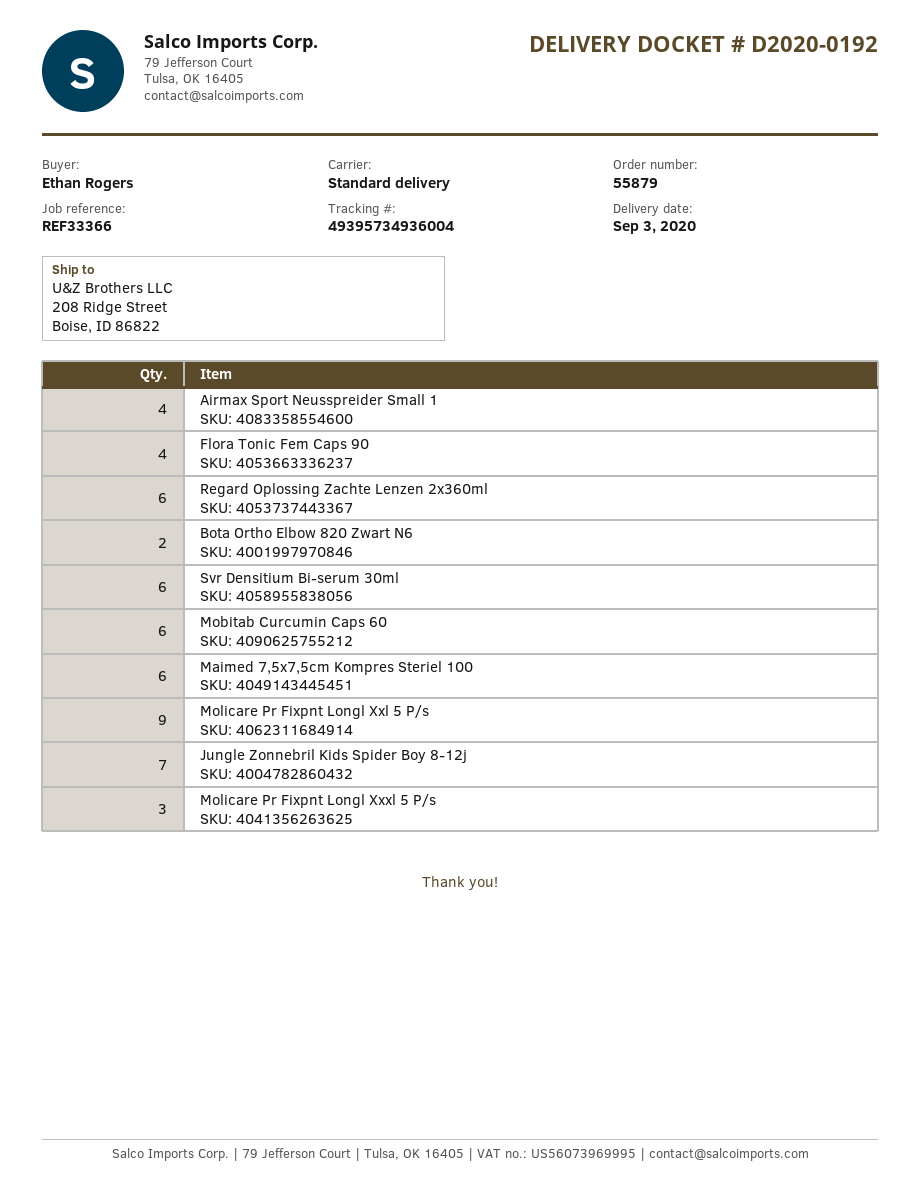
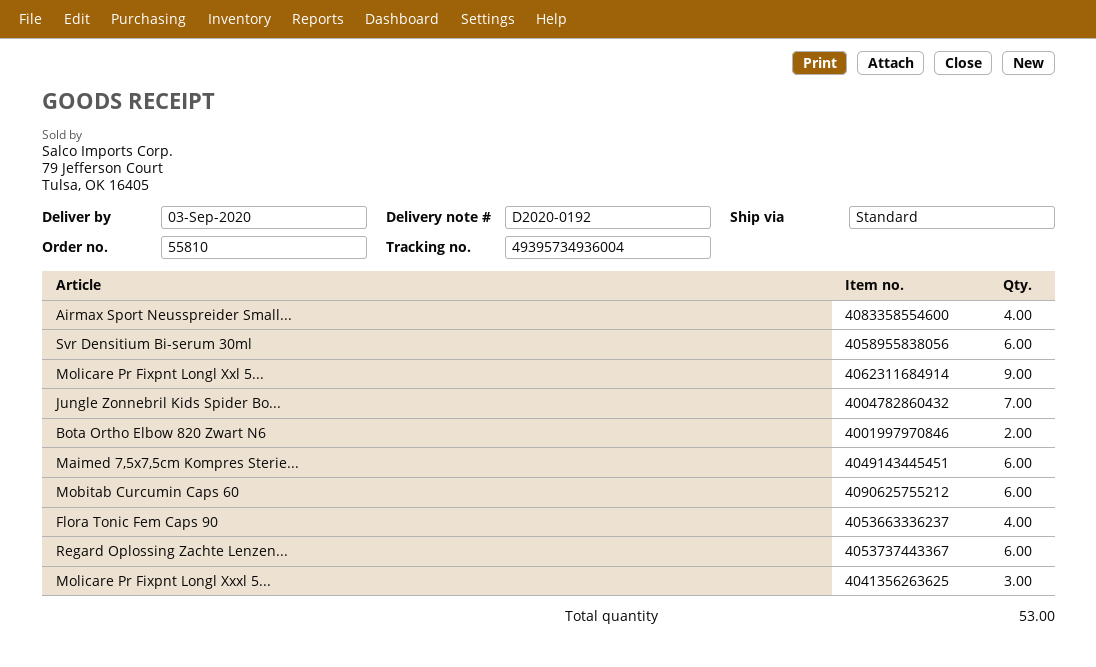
order number: 55879 -> 55810

